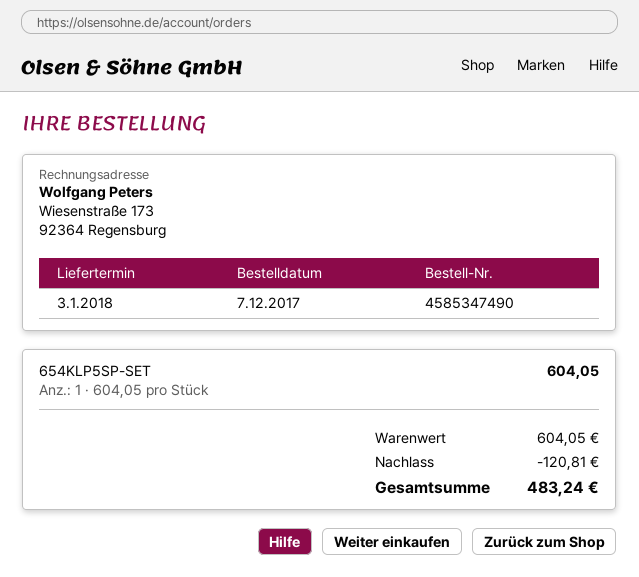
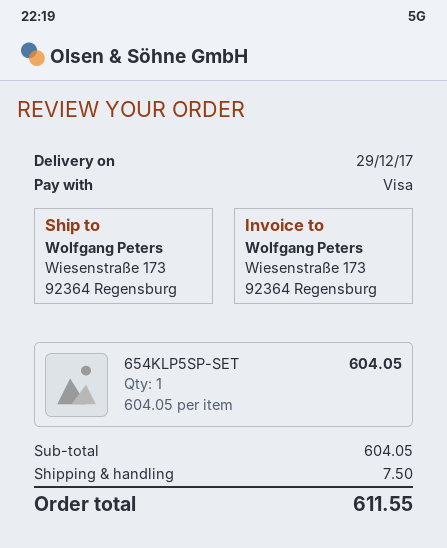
delivery date: 2018-01-03 -> 2017-12-29
discount: 120.81 -> none
shipping: none -> 7.50
total: 483.24 -> 611.55

